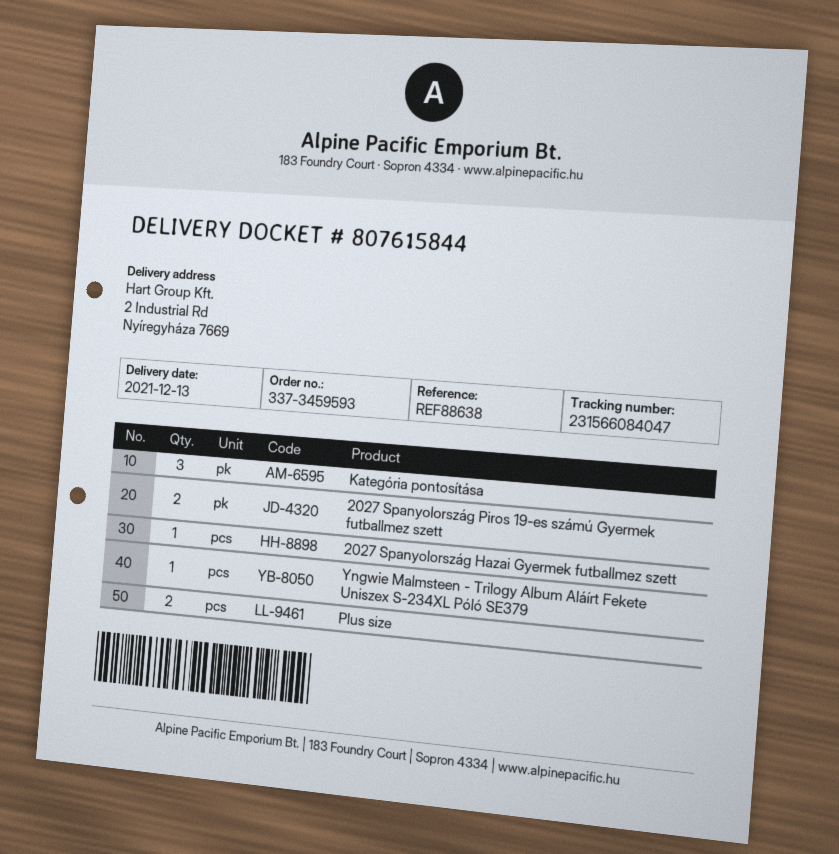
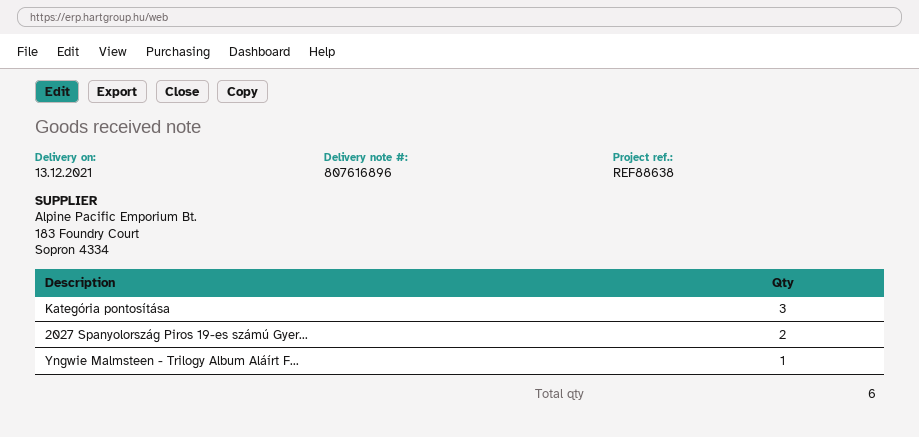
delivery note number: 807615844 -> 807616896
2027 Spanyolország Hazai Gyermek futballmez szett: 1 -> none
Plus size: 2 -> none

